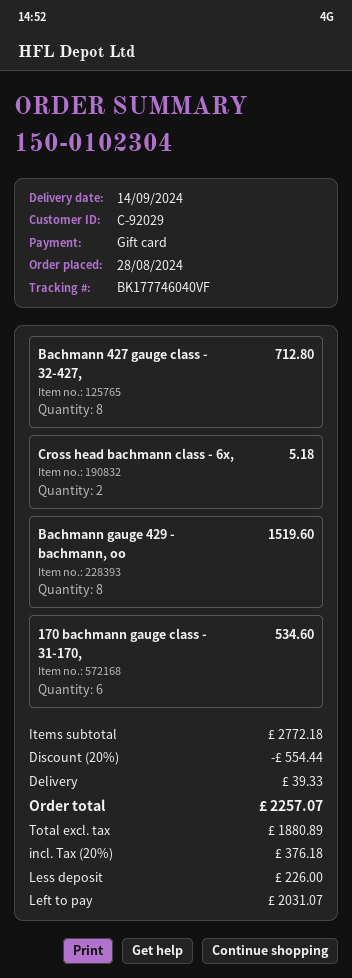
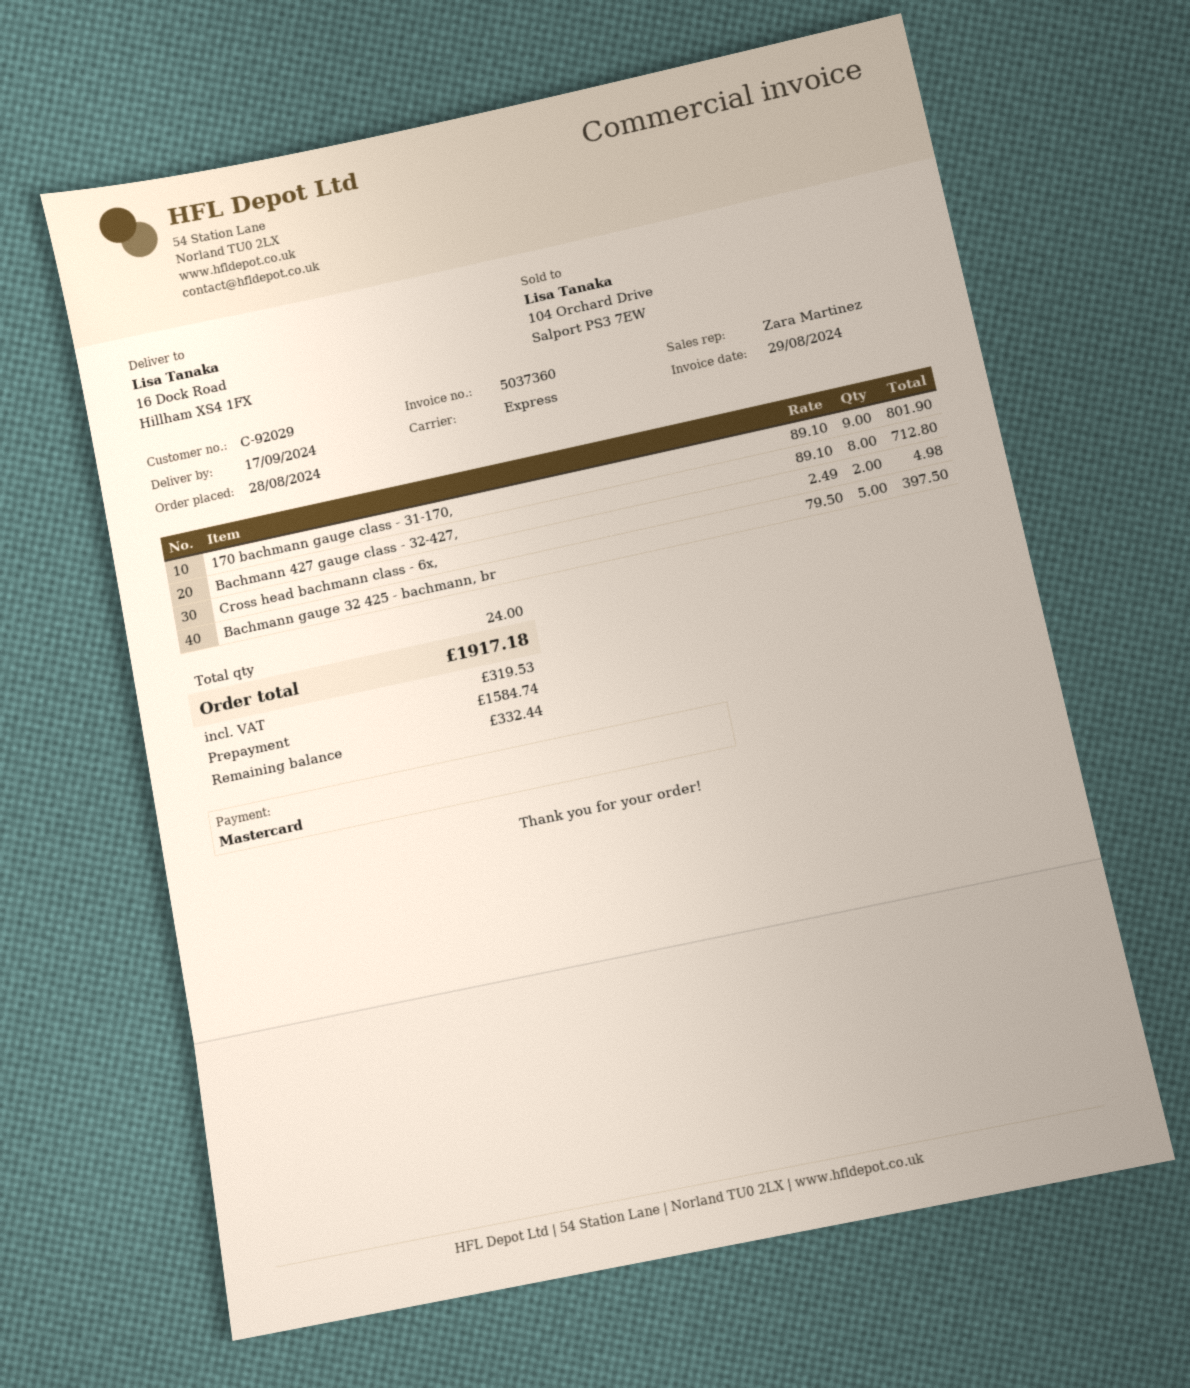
delivery date: 2024-09-14 -> 2024-09-17
payment method: gift card -> Mastercard
Cross head bachmann class - 6x,: 2 for 5.18 -> 2 for 4.98
Bachmann gauge 429 - bachmann, oo: 8 for 1519.60 -> none
170 bachmann gauge class - 31-170,: 6 for 534.60 -> 9 for 801.90
Bachmann gauge 32 425 - bachmann, br: none -> 5 for 397.50
discount: 20% = 554.44 -> none
shipping: 39.33 -> none
tax: 376.18 -> 319.53
total: 2257.07 -> 1917.18
deposit: 226.00 -> 1584.74
balance: 2031.07 -> 332.44

